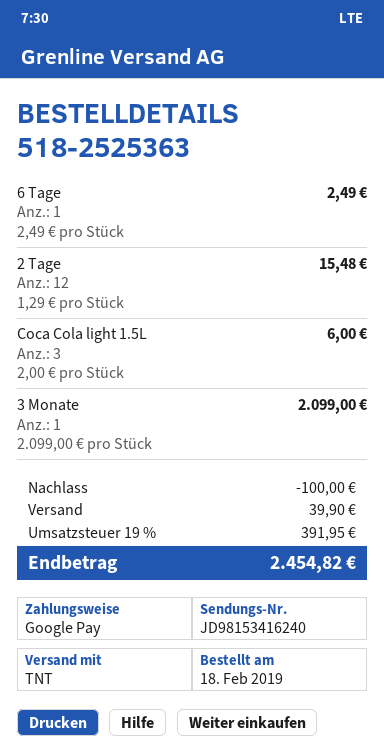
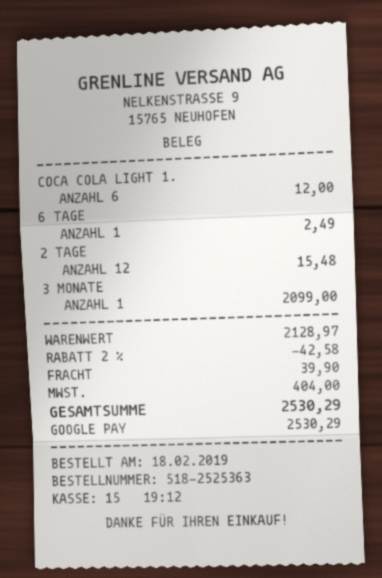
Coca Cola light 1.5L: 3 for 6.00 -> 6 for 12.00
discount: 100.00 -> 42.58
tax: 391.95 -> 404.00
total: 2454.82 -> 2530.29

